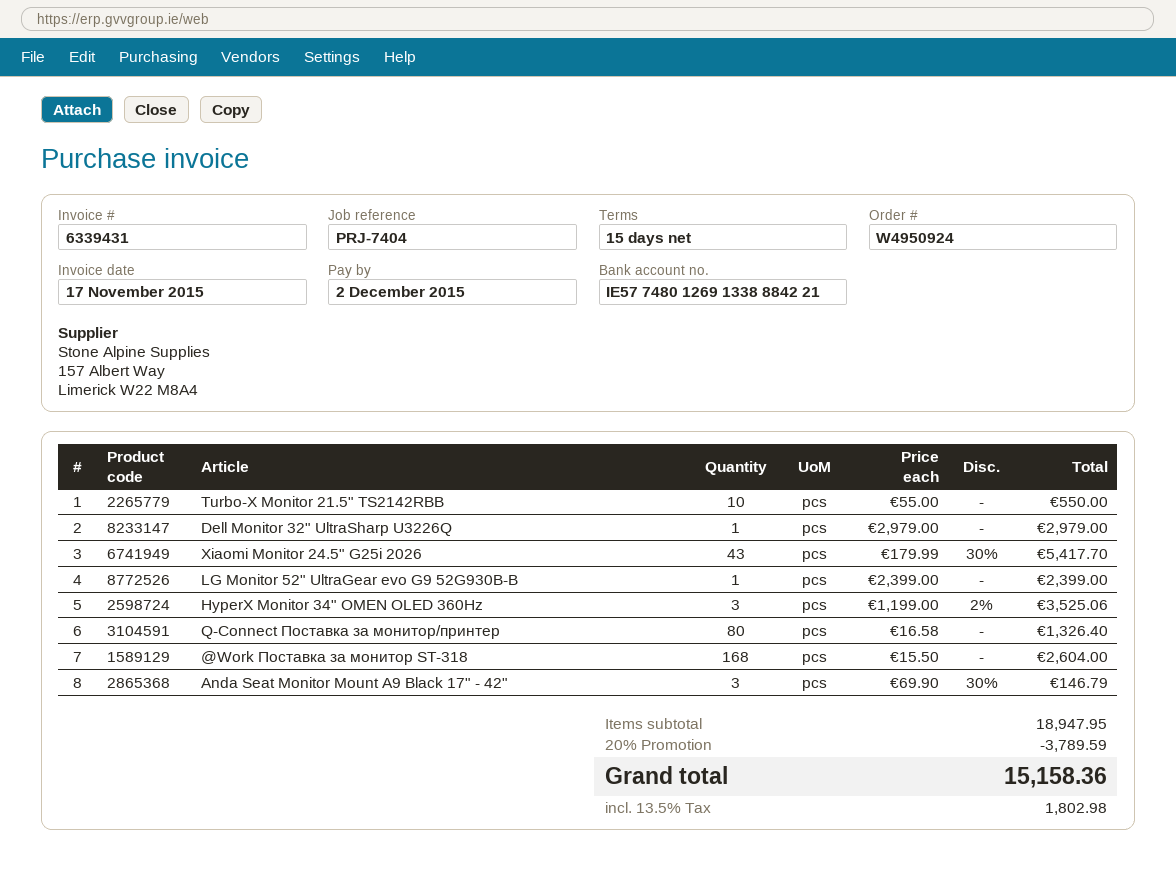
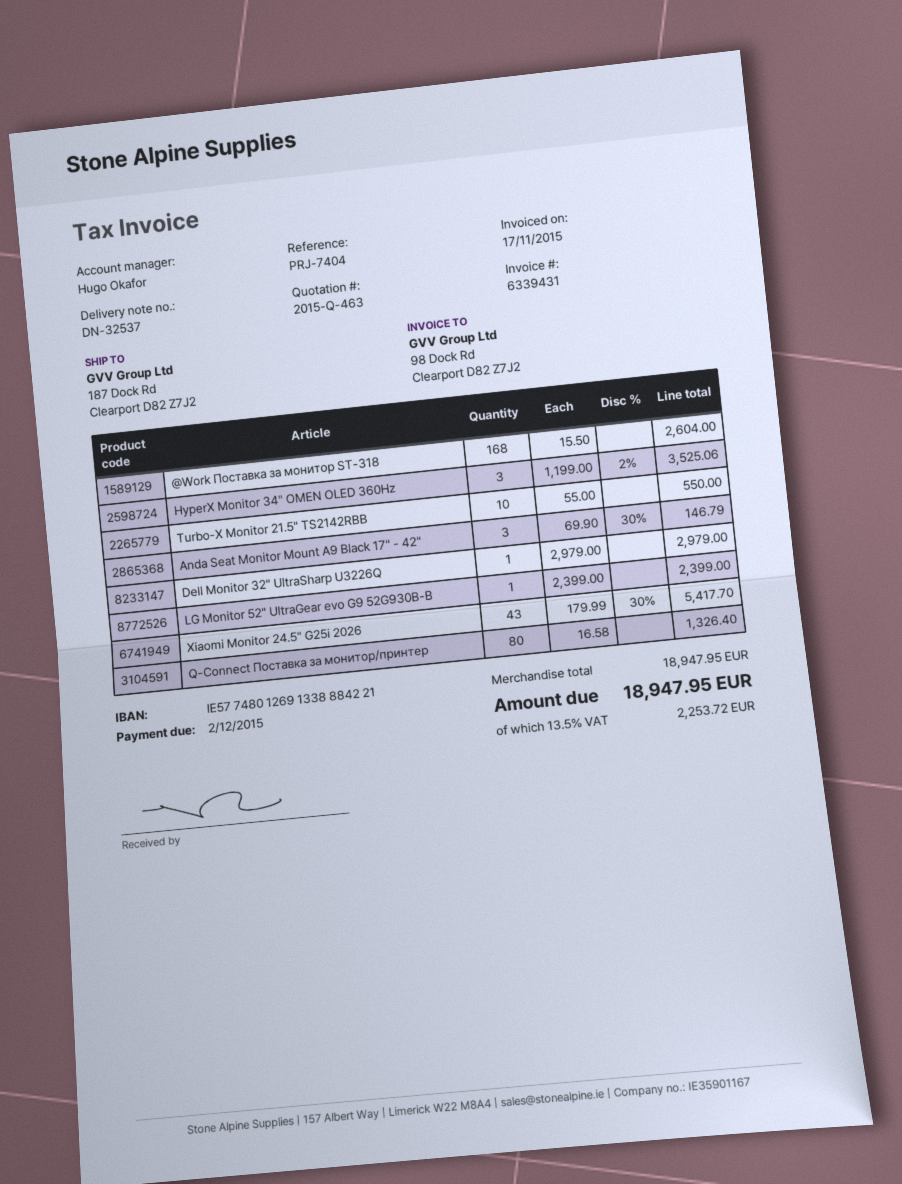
discount: 20% = 3789.59 -> none
tax: 13.5% = 1802.98 -> 13.5% = 2253.72
total: 15158.36 -> 18947.95

